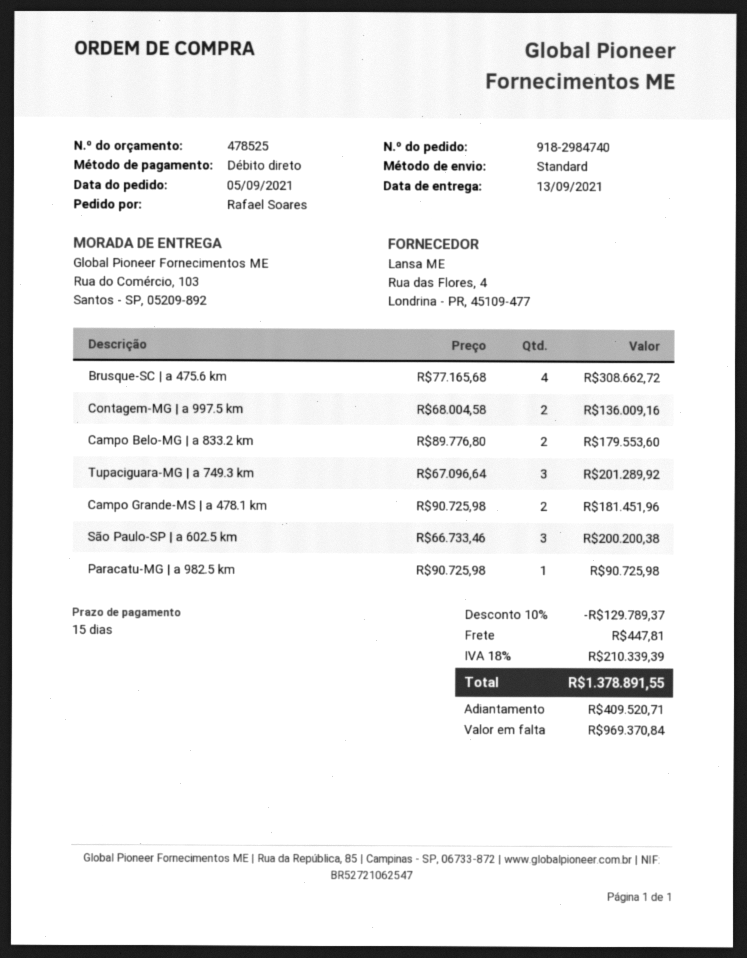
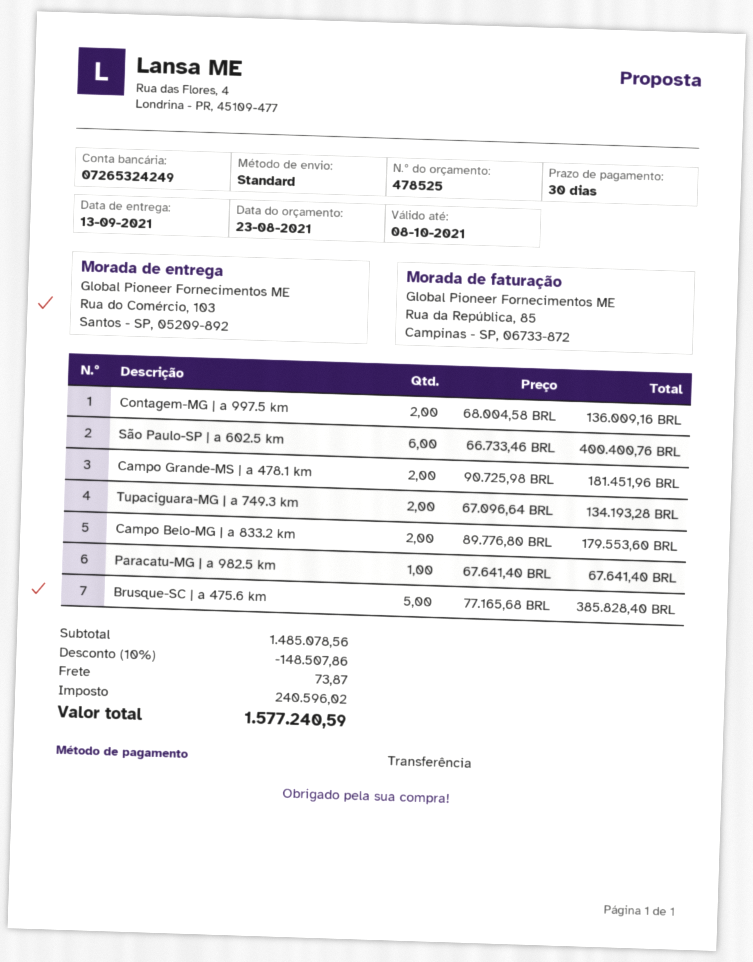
payment terms: 15 days -> 30 days
payment method: direct debit -> bank transfer
Brusque-SC | a 475.6 km: 4 x 77165.68 = 308662.72 -> 5 x 77165.68 = 385828.40
Tupaciguara-MG | a 749.3 km: 3 x 67096.64 = 201289.92 -> 2 x 67096.64 = 134193.28
São Paulo-SP | a 602.5 km: 3 x 66733.46 = 200200.38 -> 6 x 66733.46 = 400400.76
Paracatu-MG | a 982.5 km: 1 x 90725.98 = 90725.98 -> 1 x 67641.40 = 67641.40
discount: 10% = 129789.37 -> 10% = 148507.86
shipping: 447.81 -> 73.87
tax: 210339.39 -> 240596.02
total: 1378891.55 -> 1577240.59

